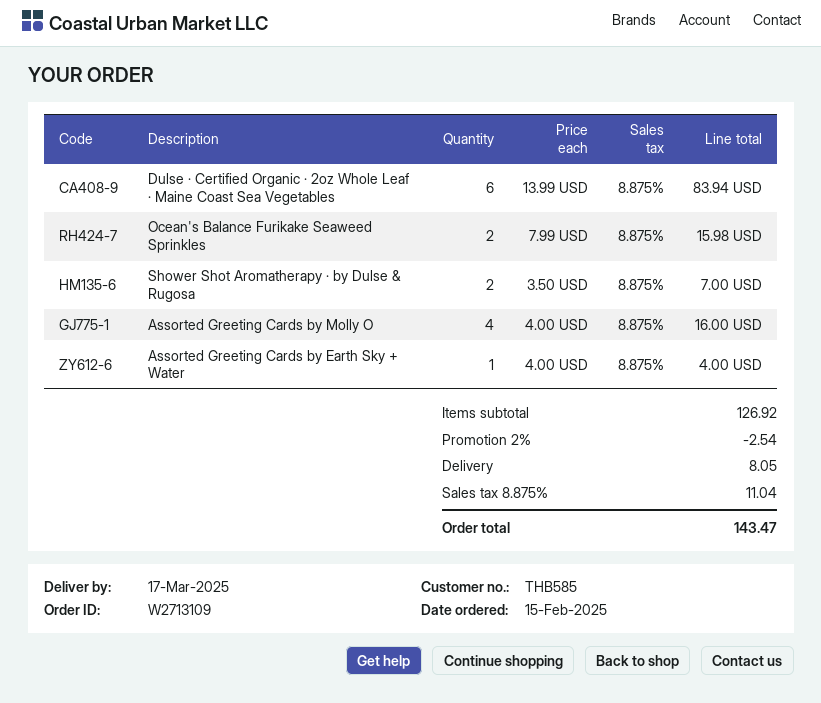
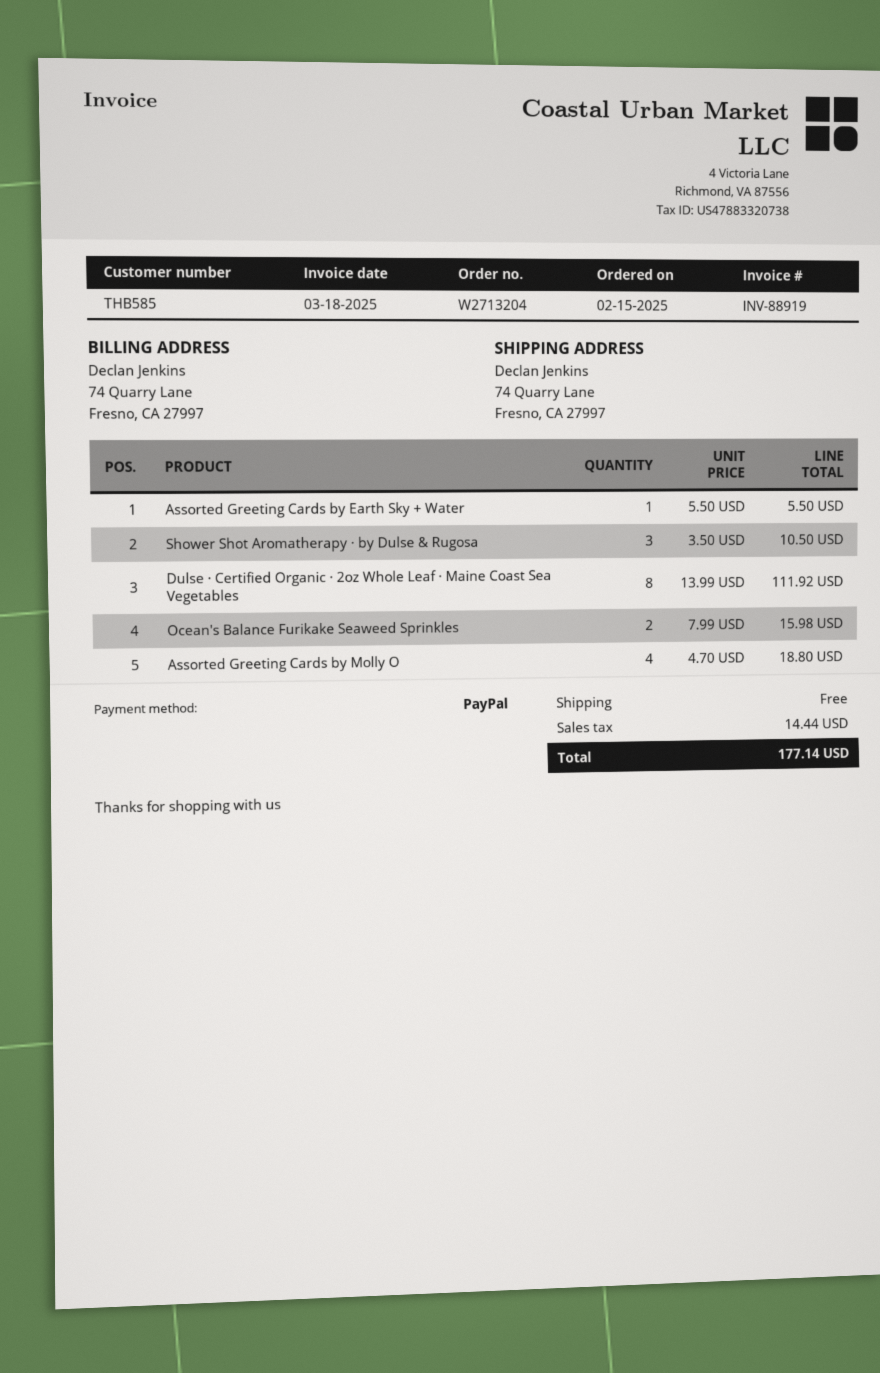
order number: W2713109 -> W2713204
Dulse · Certified Organic · 2oz Whole Leaf · Maine Coast Sea Vegetables: 6 x 13.99 = 83.94 -> 8 x 13.99 = 111.92
Shower Shot Aromatherapy · by Dulse & Rugosa: 2 x 3.50 = 7.00 -> 3 x 3.50 = 10.50
Assorted Greeting Cards by Molly O: 4 x 4.00 = 16.00 -> 4 x 4.70 = 18.80
Assorted Greeting Cards by Earth Sky + Water: 1 x 4.00 = 4.00 -> 1 x 5.50 = 5.50
discount: 2% = 2.54 -> none
shipping: 8.05 -> 0.00
tax: 11.04 -> 14.44
total: 143.47 -> 177.14

